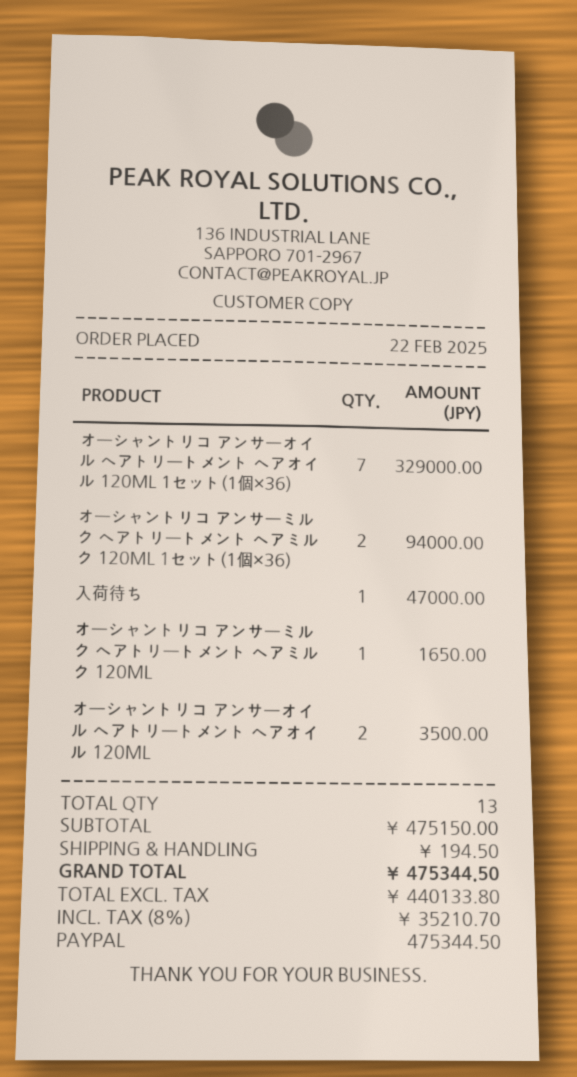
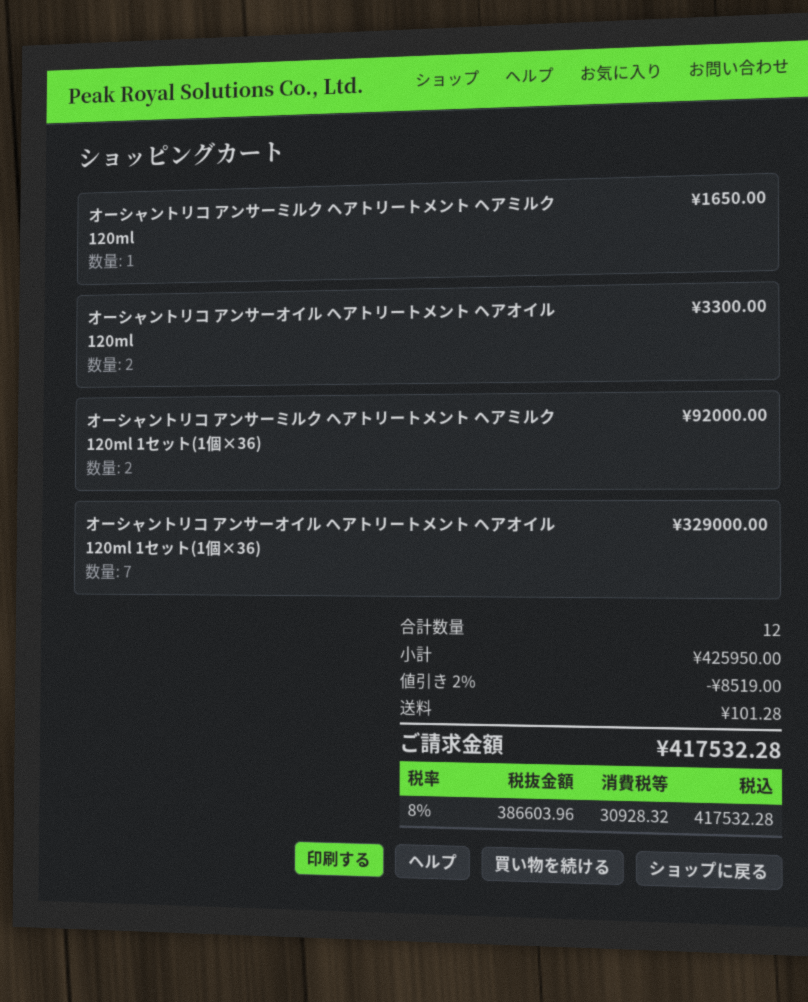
オーシャントリコ アンサーミルク ヘアトリートメント ヘアミルク 120ML 1セット(1個×36): 2 for 94000.00 -> 2 for 92000.00
入荷待ち: 1 for 47000.00 -> none
オーシャントリコ アンサーオイル ヘアトリートメント ヘアオイル 120ML: 2 for 3500.00 -> 2 for 3300.00
total quantity: 13 -> 12
subtotal: 475150.00 -> 425950.00
discount: none -> 2% = 8519.00
shipping: 194.50 -> 101.28
net: 440133.80 -> 386603.96
tax: 8% = 35210.70 -> 8% = 30928.32
total: 475344.50 -> 417532.28

